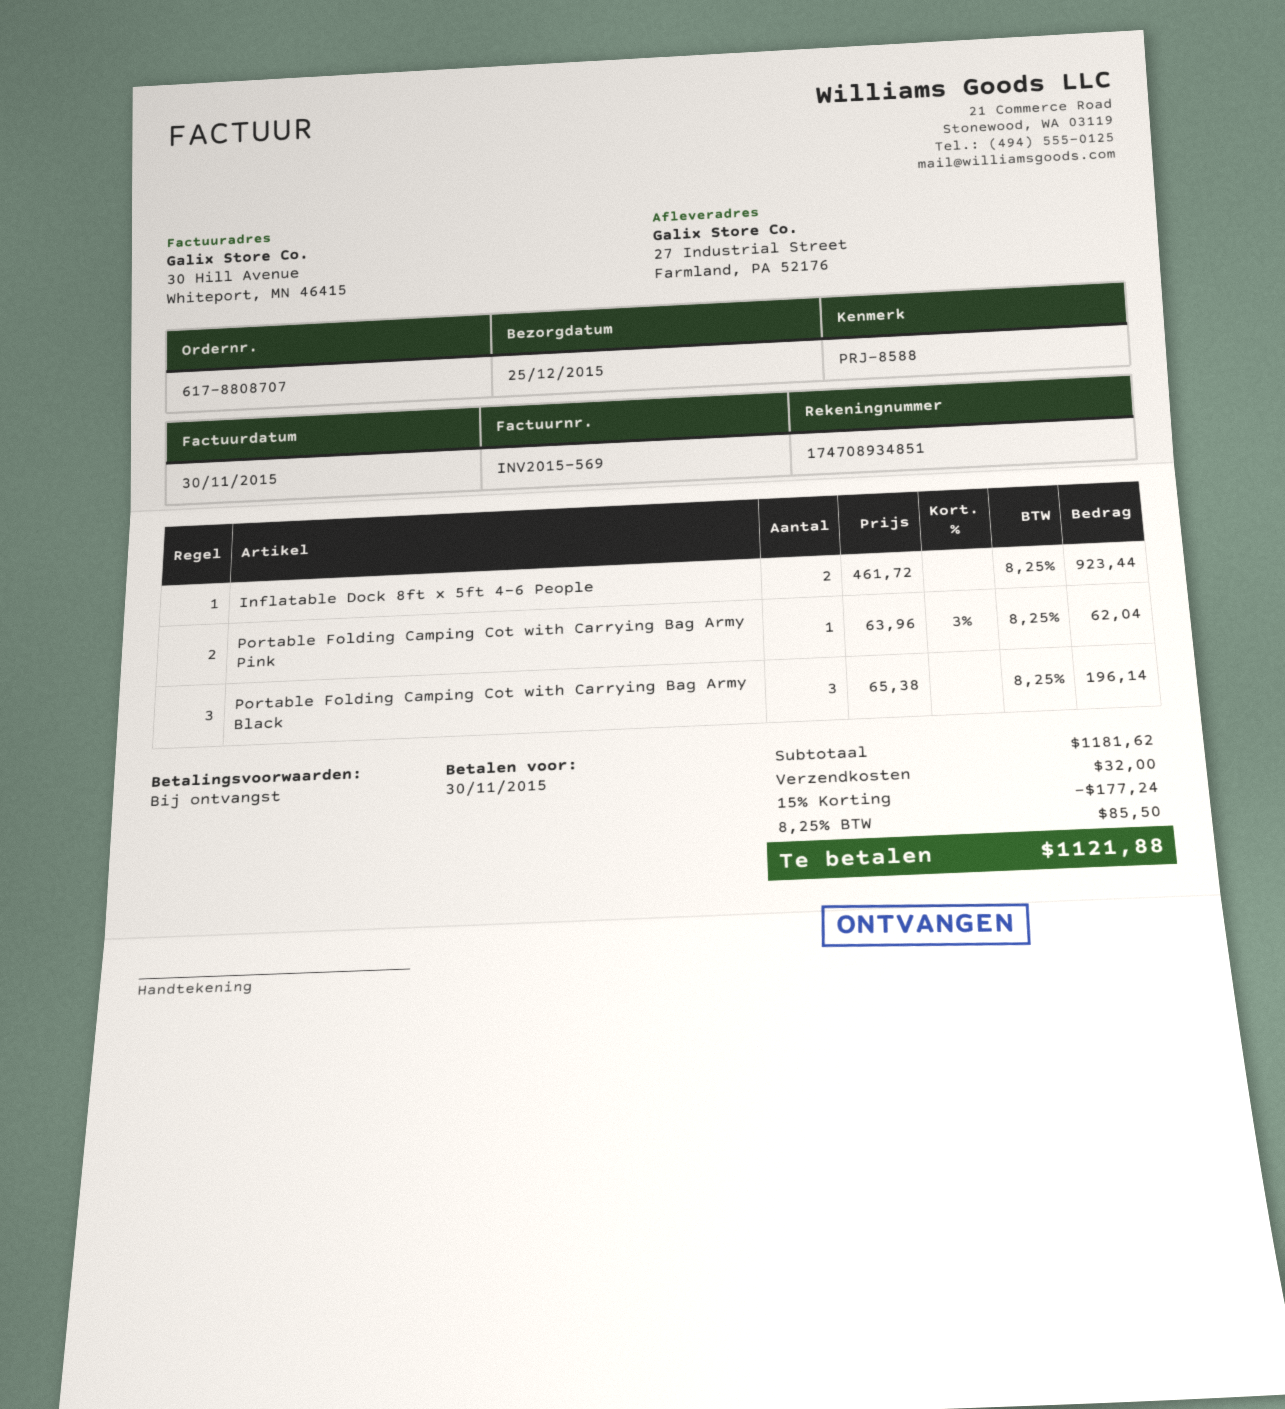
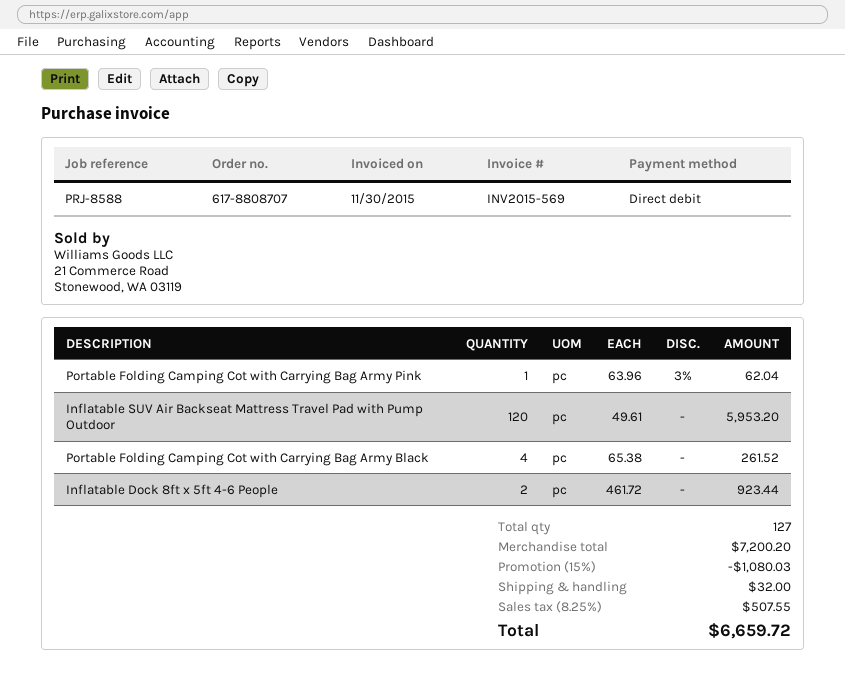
Portable Folding Camping Cot with Carrying Bag Army Black: 3 x 65.38 = 196.14 -> 4 x 65.38 = 261.52
Inflatable SUV Air Backseat Mattress Travel Pad with Pump Outdoor: none -> 120 x 49.61 = 5953.20
subtotal: 1181.62 -> 7200.20
discount: 15% = 177.24 -> 15% = 1080.03
tax: 8.25% = 85.50 -> 8.25% = 507.55
total: 1121.88 -> 6659.72

